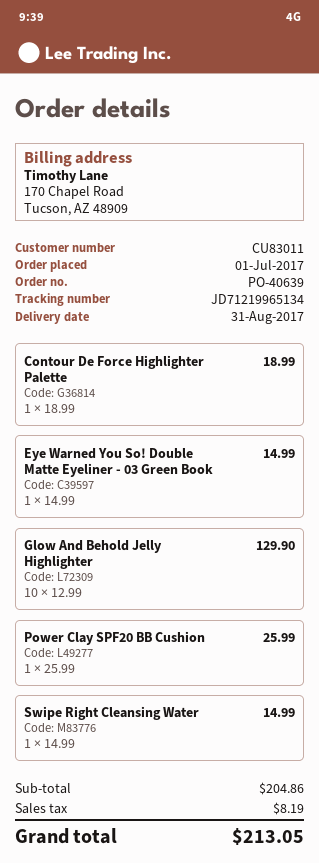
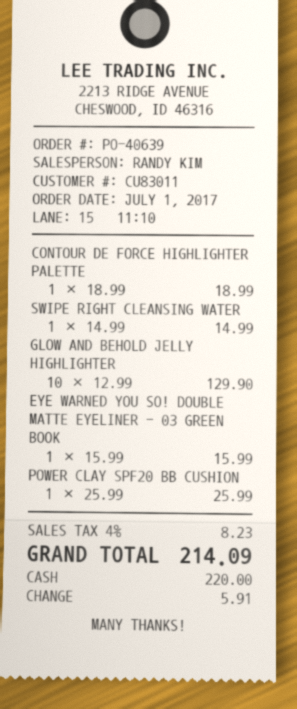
Eye Warned You So! Double Matte Eyeliner - 03 Green Book: 1 x 14.99 = 14.99 -> 1 x 15.99 = 15.99
tax: 8.19 -> 8.23
total: 213.05 -> 214.09

